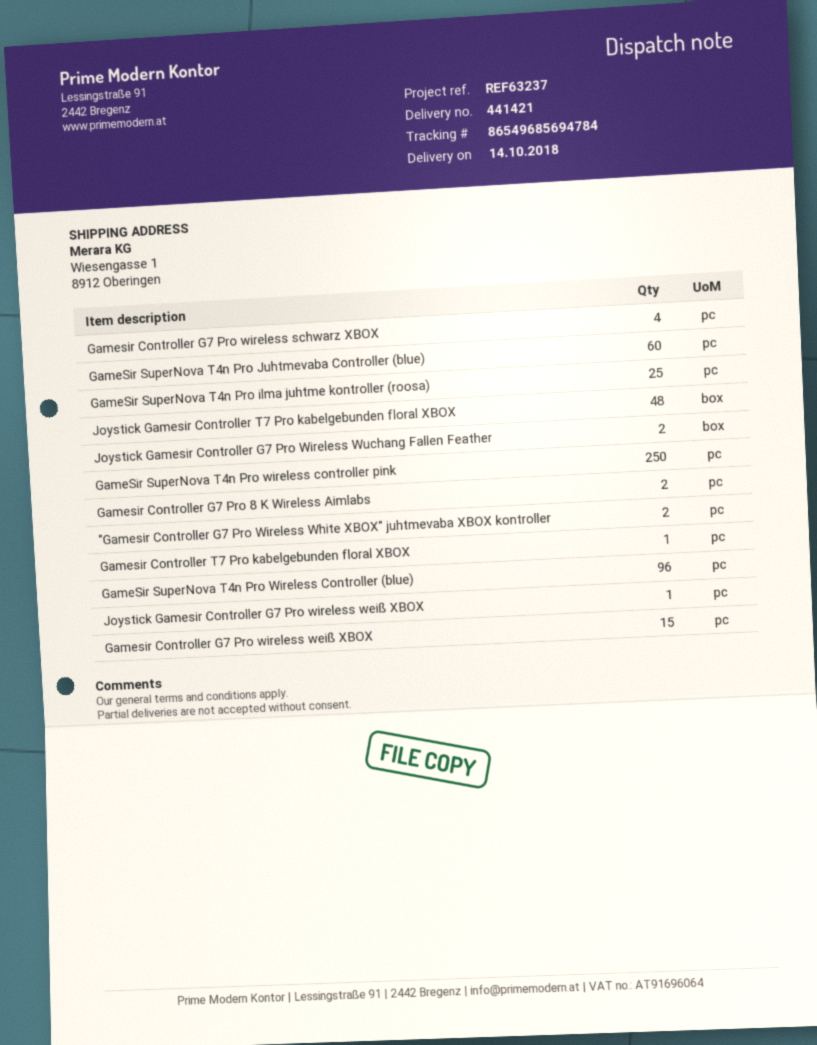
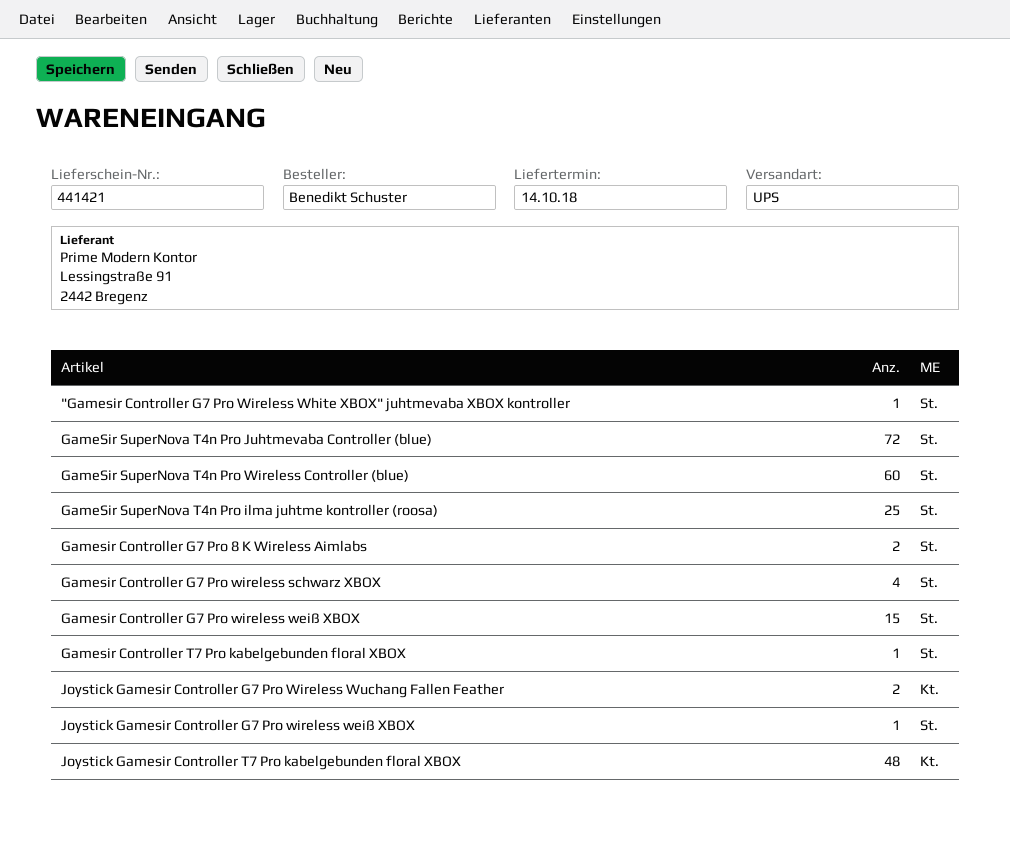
GameSir SuperNova T4n Pro Juhtmevaba Controller (blue): 60 -> 72
GameSir SuperNova T4n Pro wireless controller pink: 250 -> none
"Gamesir Controller G7 Pro Wireless White XBOX" juhtmevaba XBOX kontroller: 2 -> 1
GameSir SuperNova T4n Pro Wireless Controller (blue): 96 -> 60

